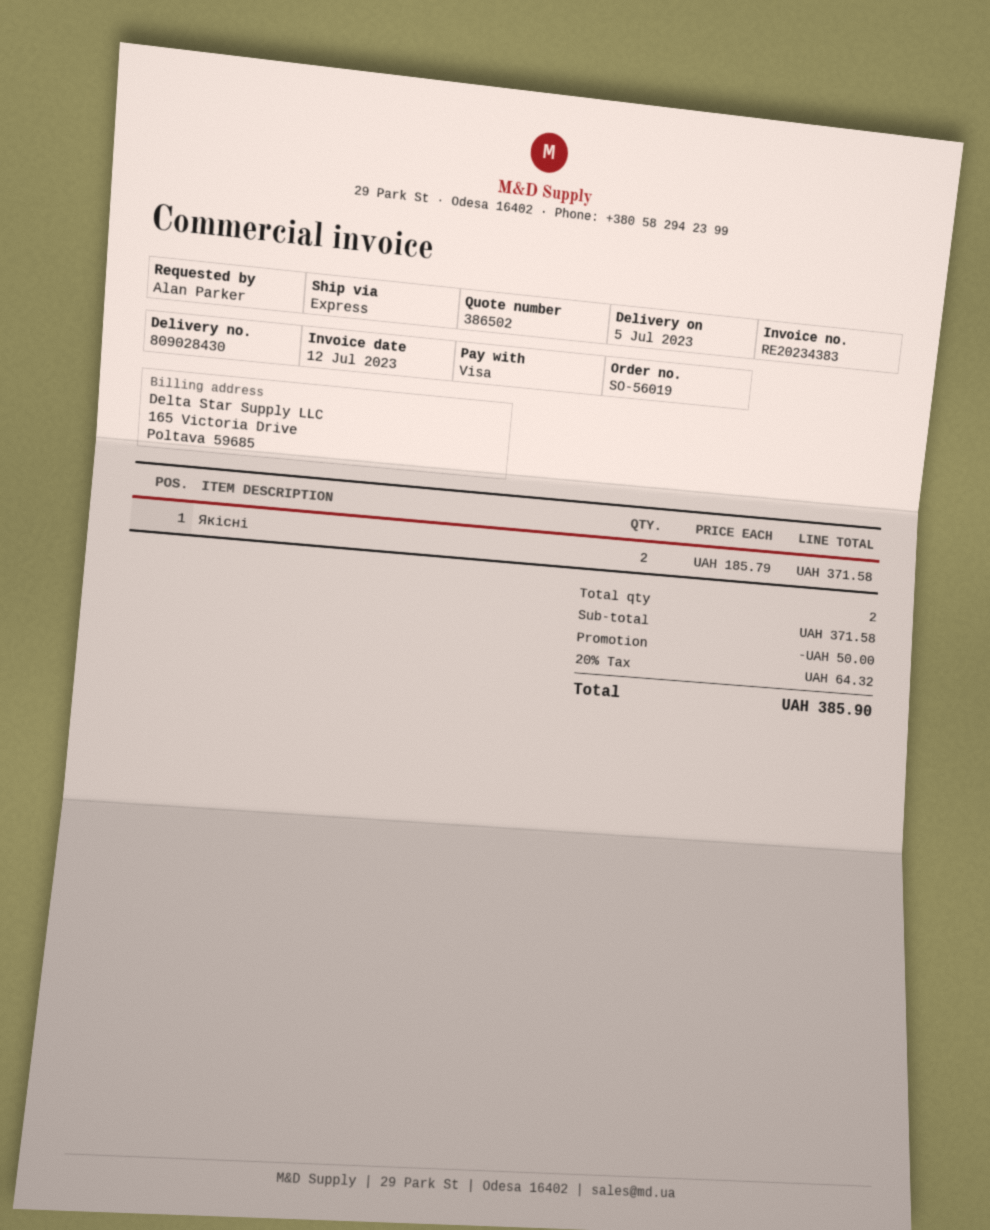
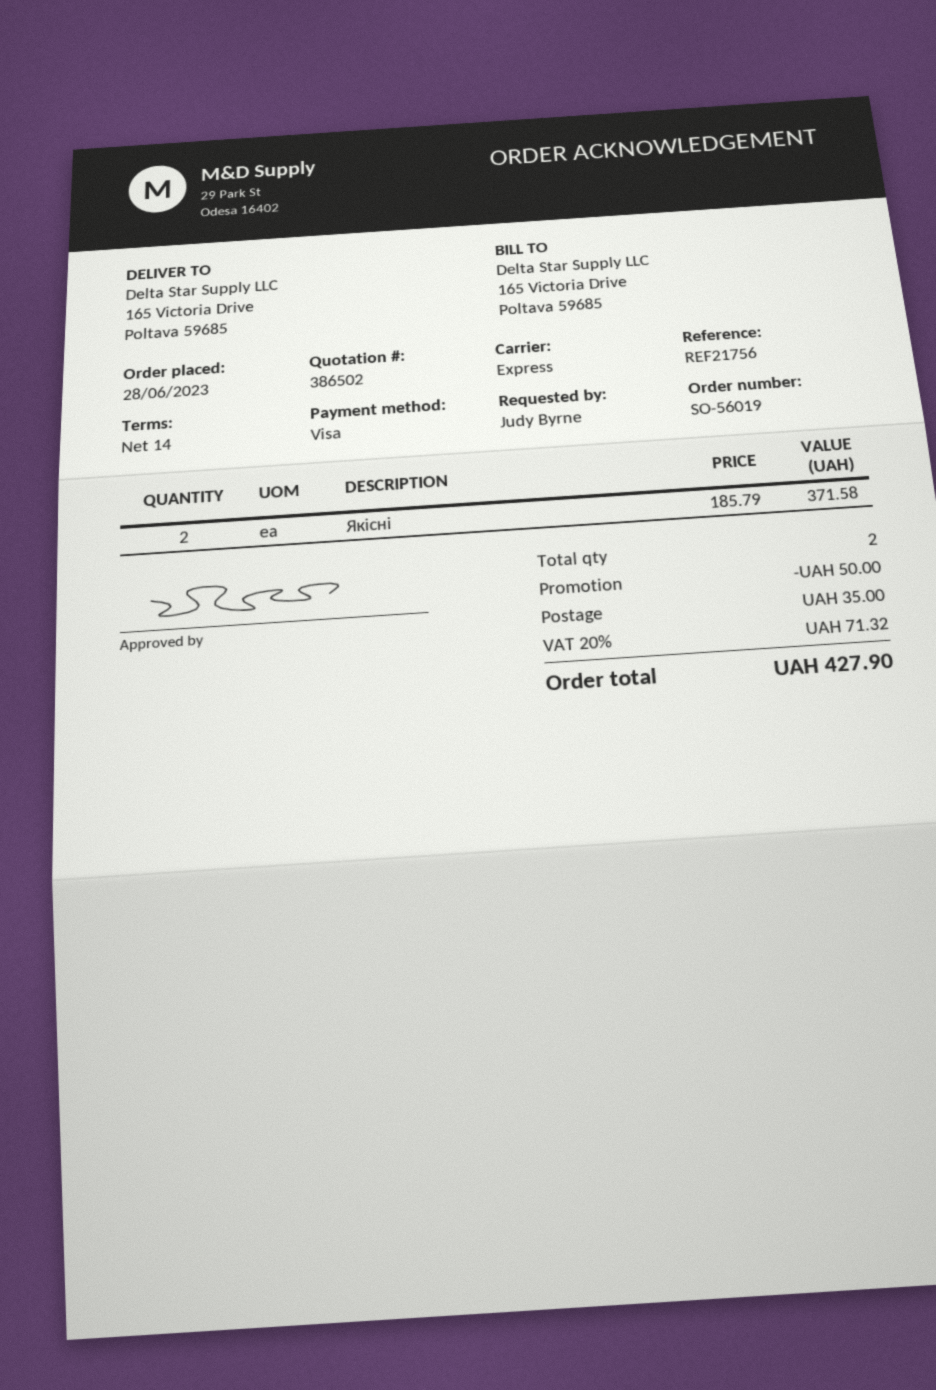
ordered by: Alan Parker -> Judy Byrne
shipping: none -> 35.00
tax: 20% = 64.32 -> 20% = 71.32
total: 385.90 -> 427.90

